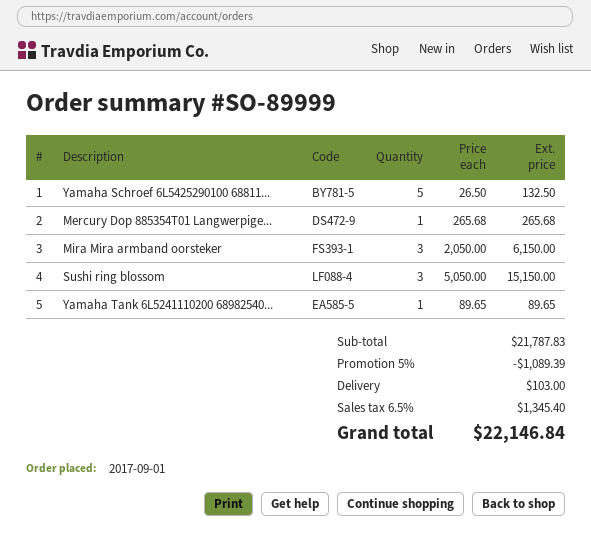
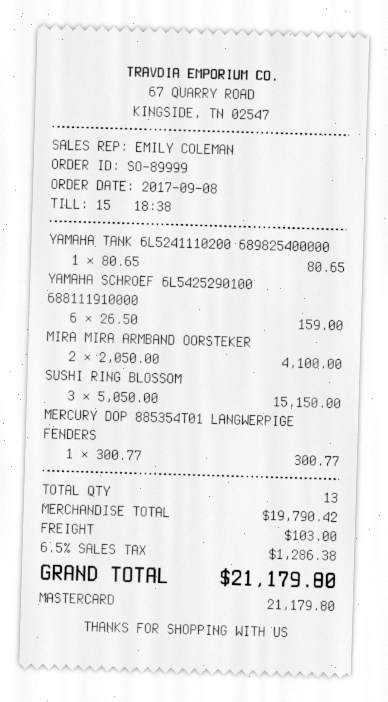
order date: 2017-09-01 -> 2017-09-08
Yamaha Schroef 6L5425290100 68811...: 5 x 26.50 = 132.50 -> 6 x 26.50 = 159.00
Mercury Dop 885354T01 Langwerpige...: 1 x 265.68 = 265.68 -> 1 x 300.77 = 300.77
Mira Mira armband oorsteker: 3 x 2050.00 = 6150.00 -> 2 x 2050.00 = 4100.00
Yamaha Tank 6L5241110200 68982540...: 1 x 89.65 = 89.65 -> 1 x 80.65 = 80.65
subtotal: 21787.83 -> 19790.42
discount: 5% = 1089.39 -> none
tax: 6.5% = 1345.40 -> 6.5% = 1286.38
total: 22146.84 -> 21179.80

